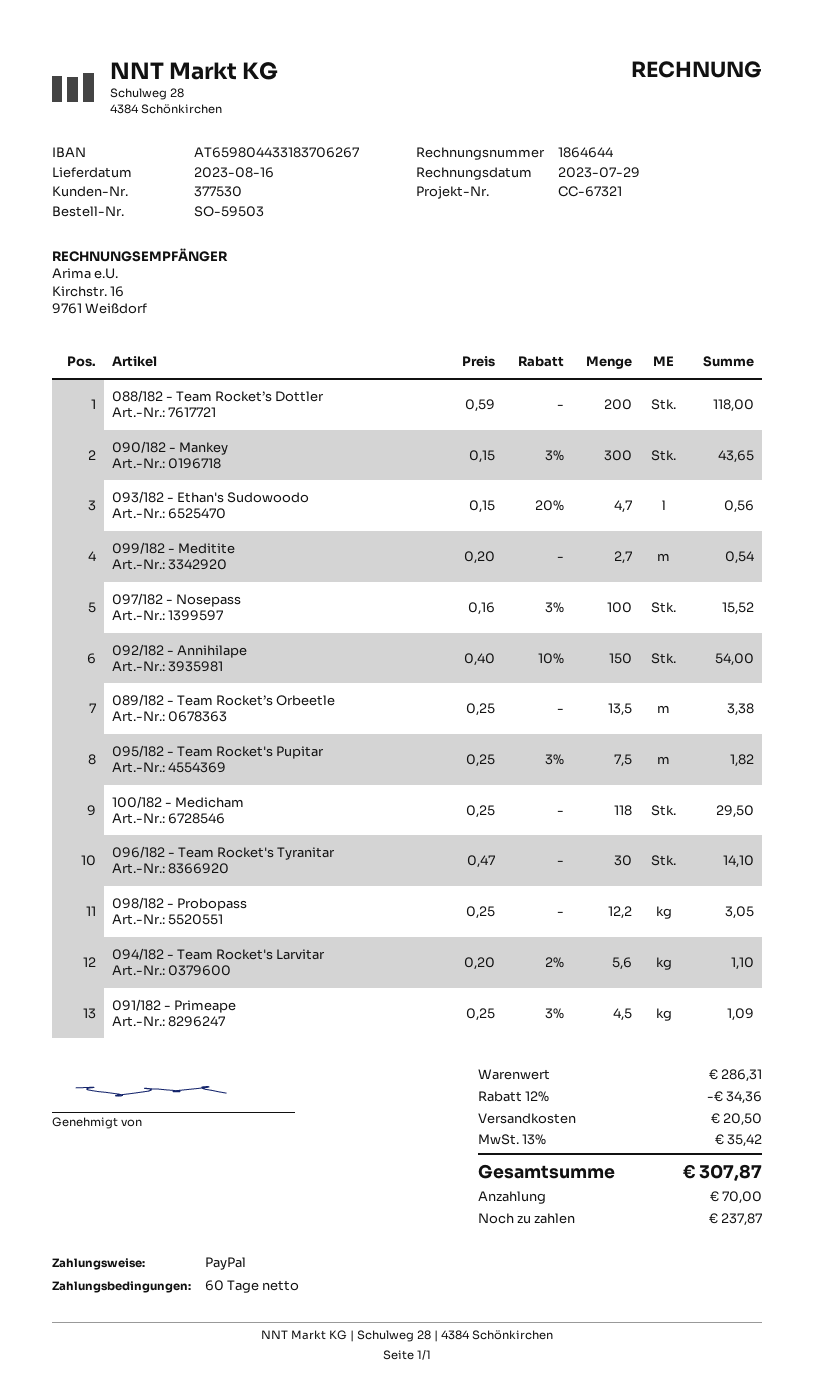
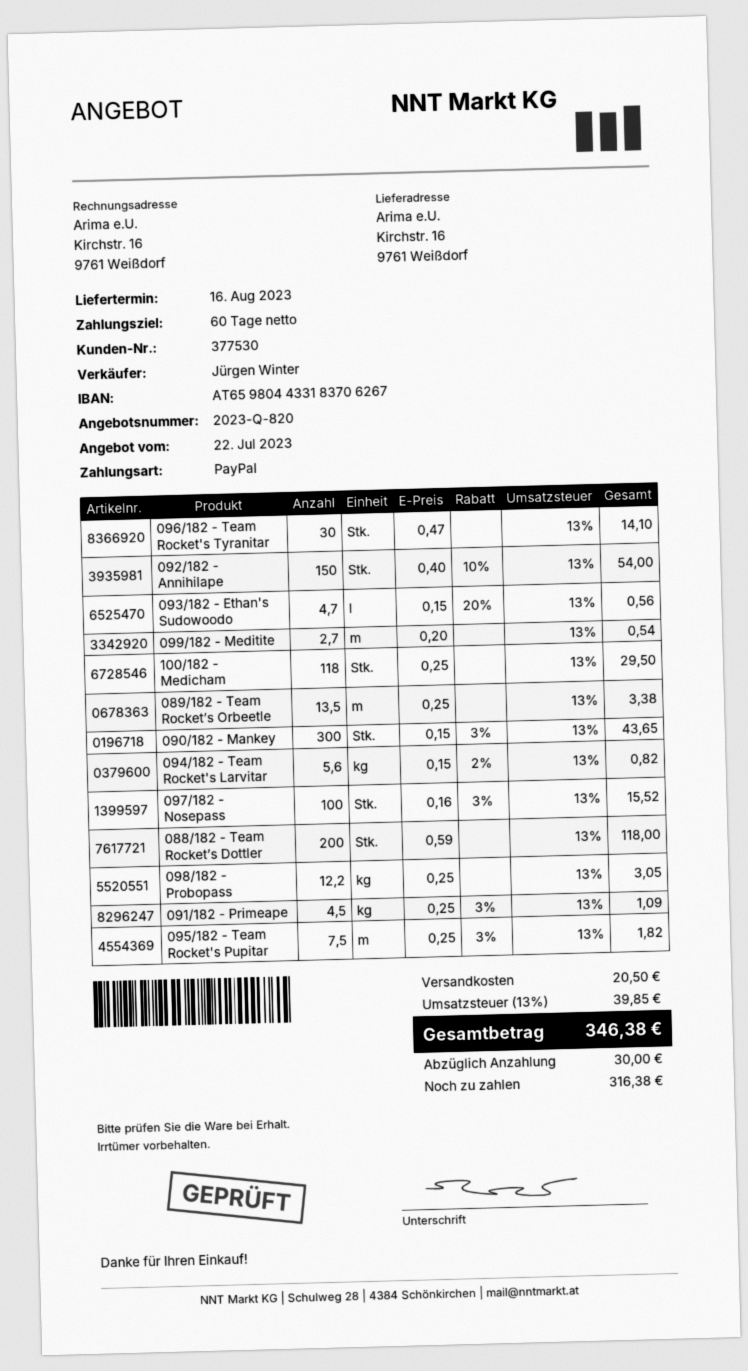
094/182 - Team Rocket's Larvitar: 5.6 x 0.20 - 2% = 1.10 -> 5.6 x 0.15 - 2% = 0.82
discount: 12% = 34.36 -> none
tax: 13% = 35.42 -> 13% = 39.85
total: 307.87 -> 346.38
deposit: 70.00 -> 30.00
balance: 237.87 -> 316.38

